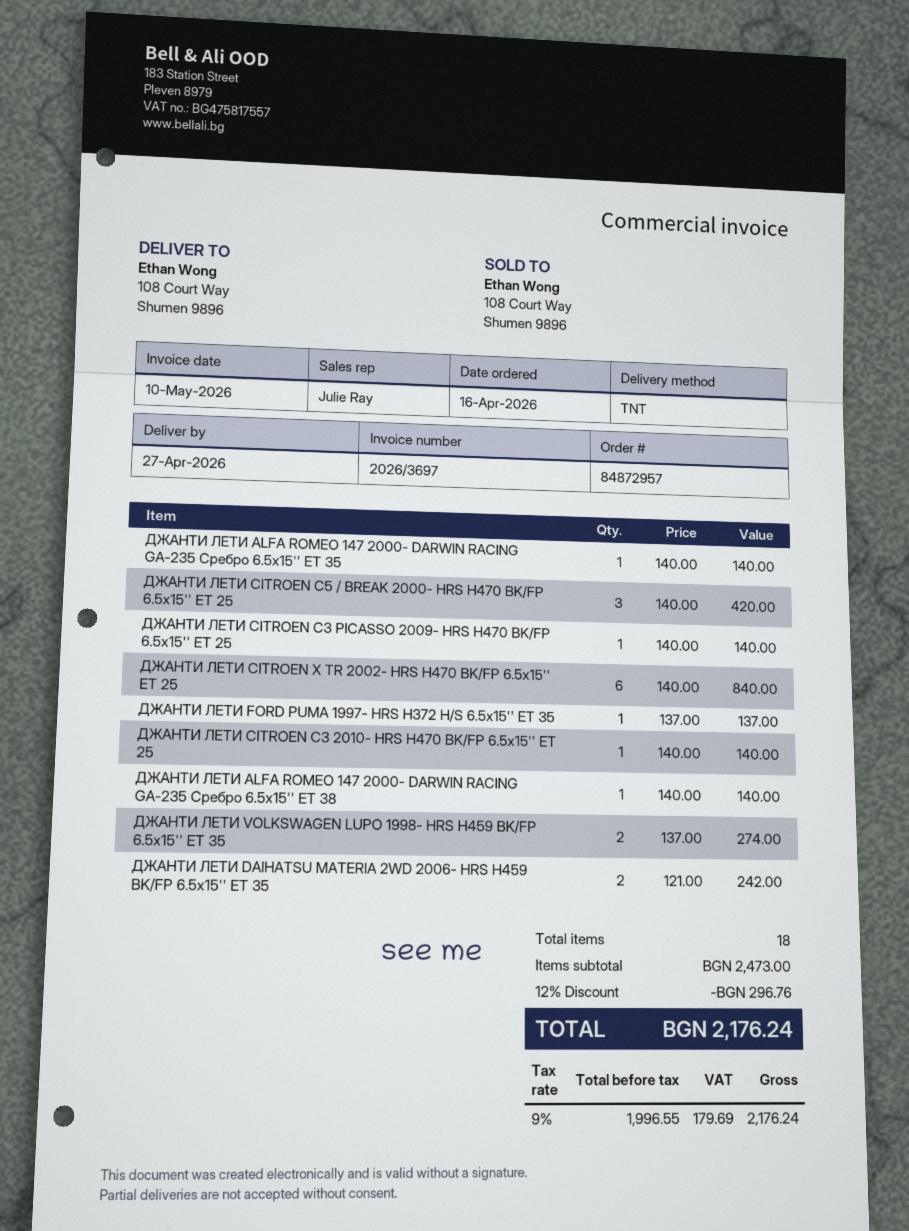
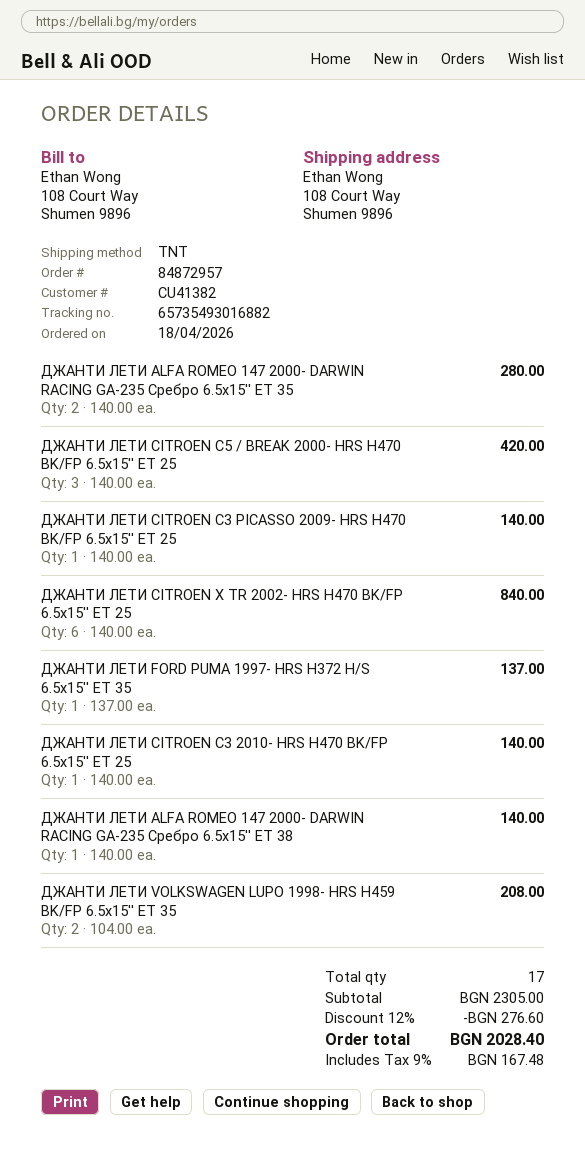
order date: 2026-04-16 -> 2026-04-18
ДЖАНТИ ЛЕТИ ALFA ROMEO 147 2000- DARWIN RACING GA-235 Сребро 6.5x15'' ET 35: 1 x 140.00 = 140.00 -> 2 x 140.00 = 280.00
ДЖАНТИ ЛЕТИ VOLKSWAGEN LUPO 1998- HRS H459 BK/FP 6.5x15'' ET 35: 2 x 137.00 = 274.00 -> 2 x 104.00 = 208.00
ДЖАНТИ ЛЕТИ DAIHATSU MATERIA 2WD 2006- HRS H459 BK/FP 6.5x15'' ET 35: 2 x 121.00 = 242.00 -> none
total quantity: 18 -> 17
subtotal: 2473.00 -> 2305.00
discount: 12% = 296.76 -> 12% = 276.60
tax: 9% = 179.69 -> 9% = 167.48
total: 2176.24 -> 2028.40

